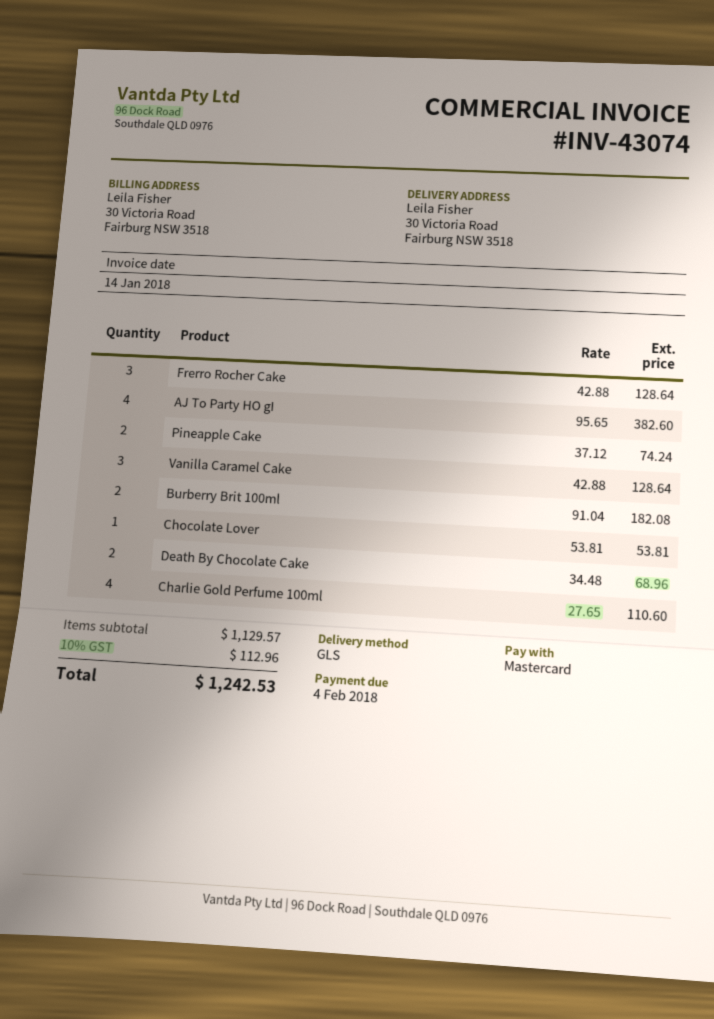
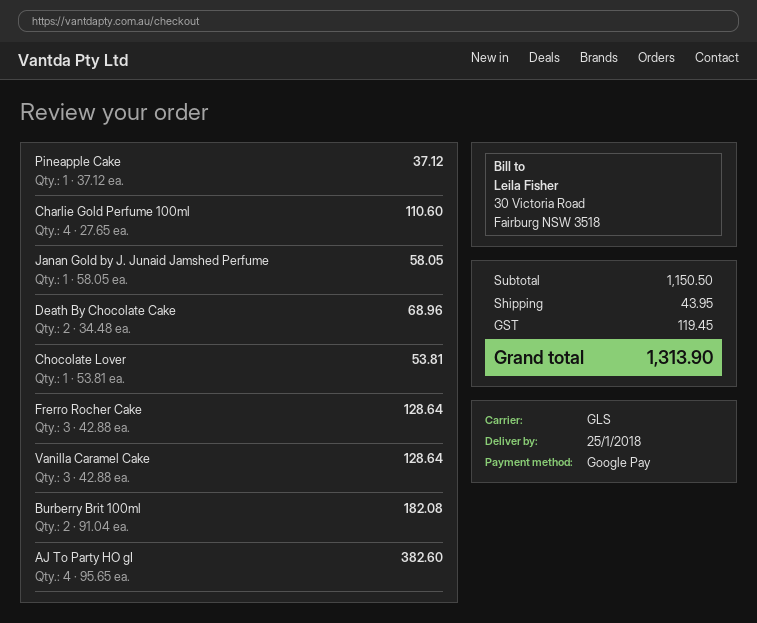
payment method: Mastercard -> Google Pay
Pineapple Cake: 2 x 37.12 = 74.24 -> 1 x 37.12 = 37.12
Janan Gold by J. Junaid Jamshed Perfume: none -> 1 x 58.05 = 58.05
subtotal: 1129.57 -> 1150.50
shipping: none -> 43.95
tax: 112.96 -> 119.45
total: 1242.53 -> 1313.90

